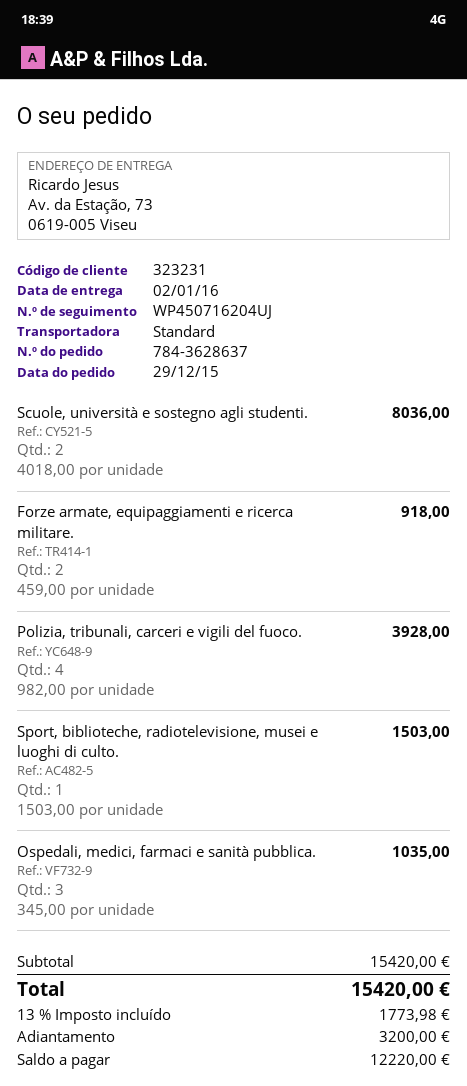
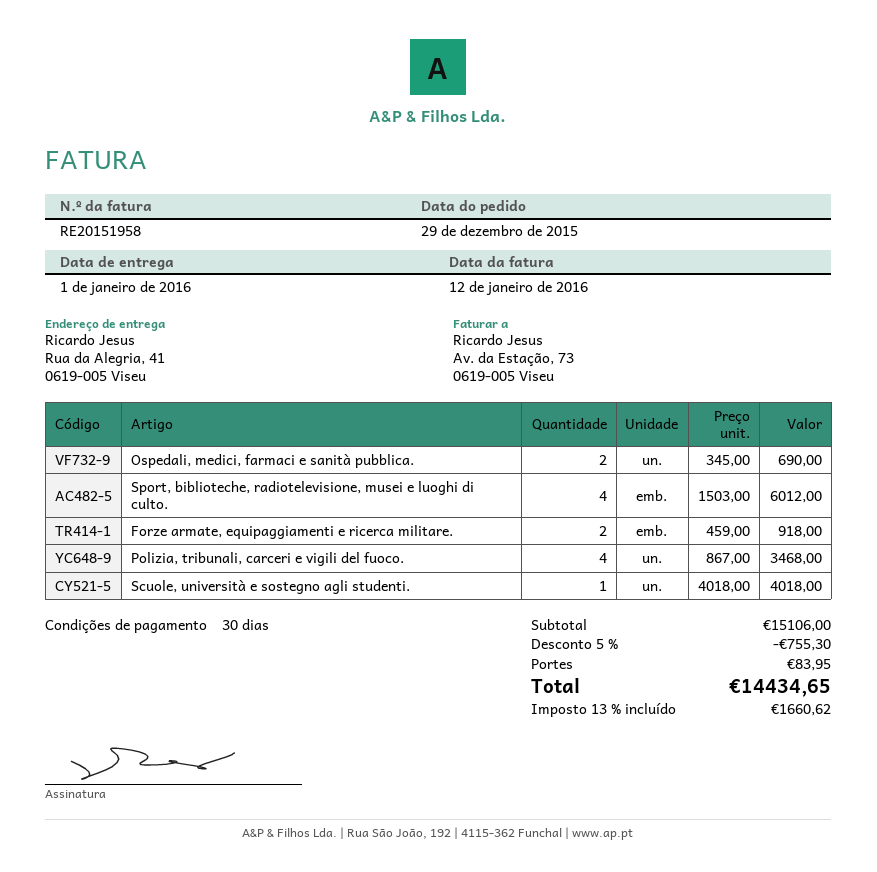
delivery date: 2016-01-02 -> 2016-01-01
ship to: Av. da Estação, 73, 0619-005 Viseu -> Rua da Alegria, 41, 0619-005 Viseu
Scuole, università e sostegno agli studenti.: 2 x 4018.00 = 8036.00 -> 1 x 4018.00 = 4018.00
Polizia, tribunali, carceri e vigili del fuoco.: 4 x 982.00 = 3928.00 -> 4 x 867.00 = 3468.00
Sport, biblioteche, radiotelevisione, musei e luoghi di culto.: 1 x 1503.00 = 1503.00 -> 4 x 1503.00 = 6012.00
Ospedali, medici, farmaci e sanità pubblica.: 3 x 345.00 = 1035.00 -> 2 x 345.00 = 690.00
subtotal: 15420.00 -> 15106.00
discount: none -> 5% = 755.30
shipping: none -> 83.95
tax: 13% = 1773.98 -> 13% = 1660.62
total: 15420.00 -> 14434.65

